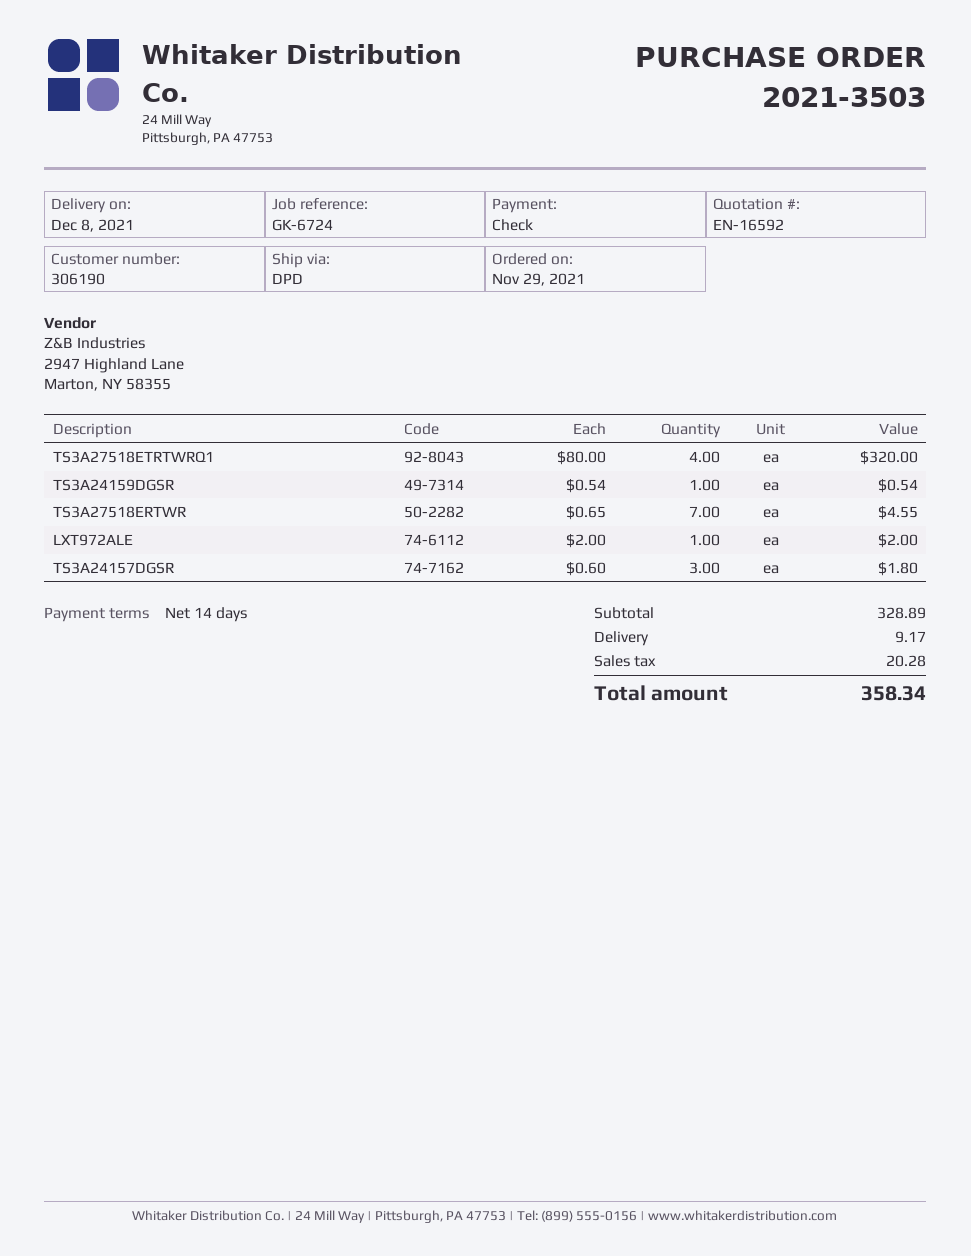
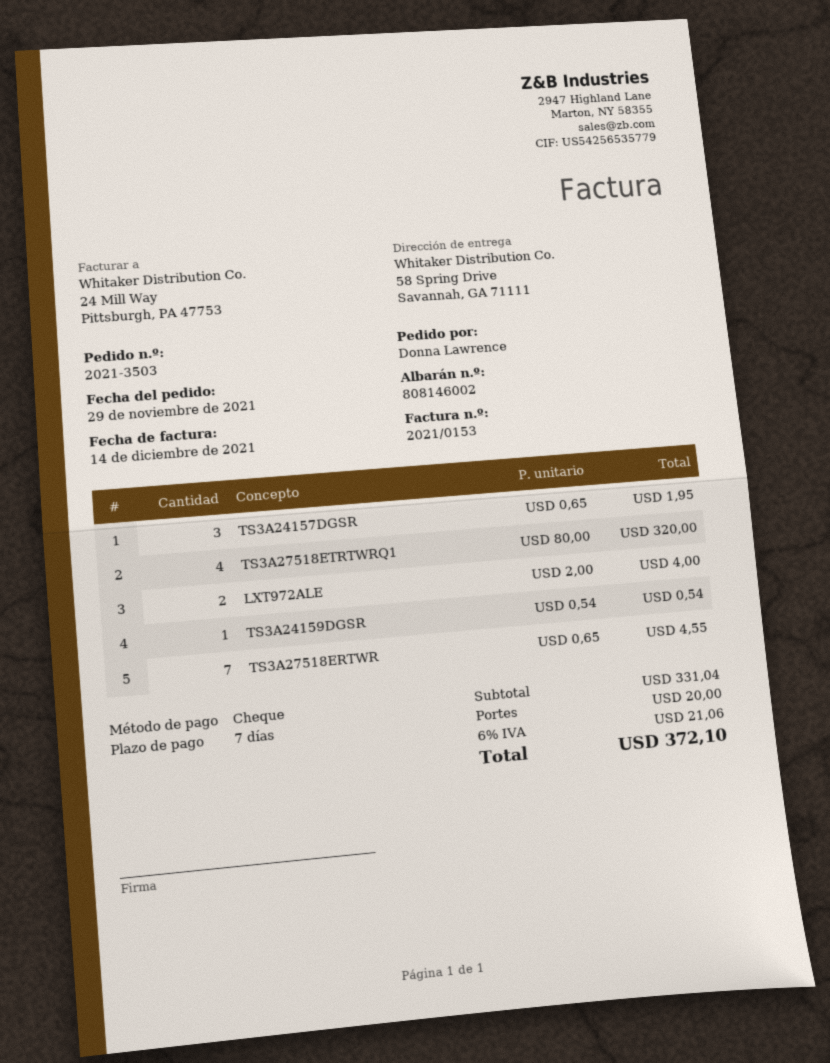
payment terms: 14 days -> 7 days
LXT972ALE: 1 x 2.00 = 2.00 -> 2 x 2.00 = 4.00
TS3A24157DGSR: 3 x 0.60 = 1.80 -> 3 x 0.65 = 1.95
subtotal: 328.89 -> 331.04
shipping: 9.17 -> 20.00
tax: 20.28 -> 21.06
total: 358.34 -> 372.10

